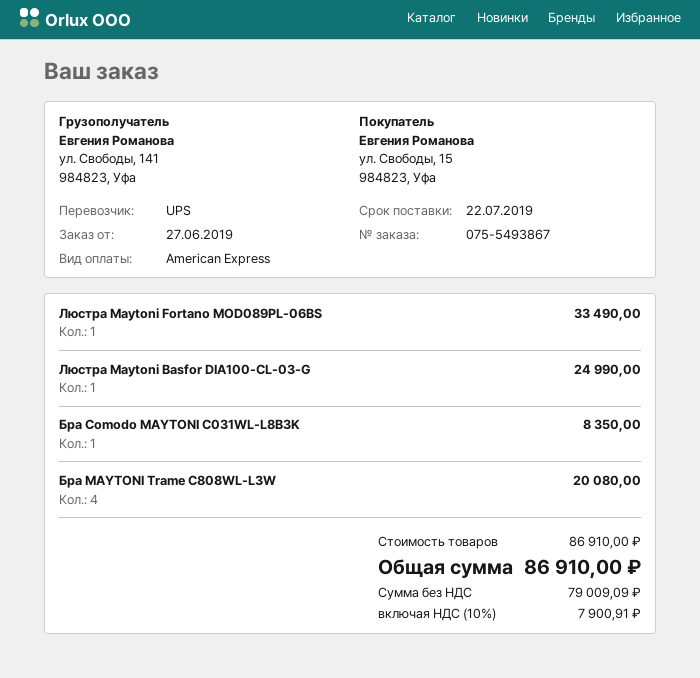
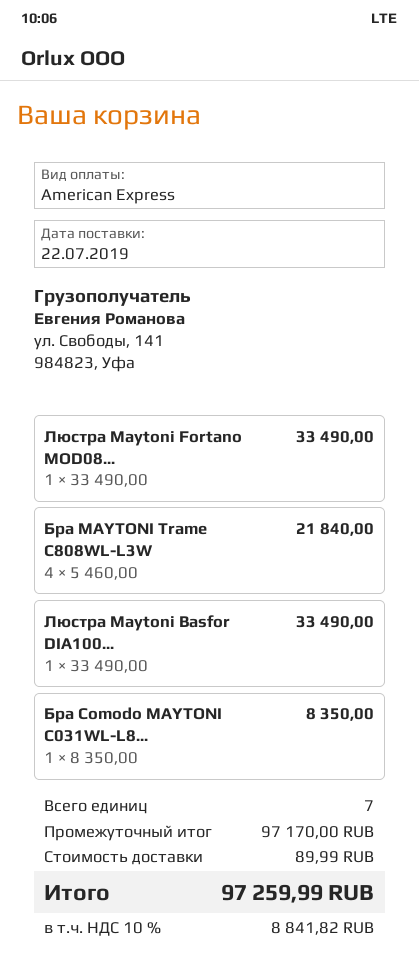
Люстра Maytoni Basfor DIA100-CL-03-G: 1 for 24990.00 -> 1 for 33490.00
Бра MAYTONI Trame C808WL-L3W: 4 for 20080.00 -> 4 for 21840.00
subtotal: 86910.00 -> 97170.00
shipping: none -> 89.99
tax: 10% = 7900.91 -> 10% = 8841.82
total: 86910.00 -> 97259.99

